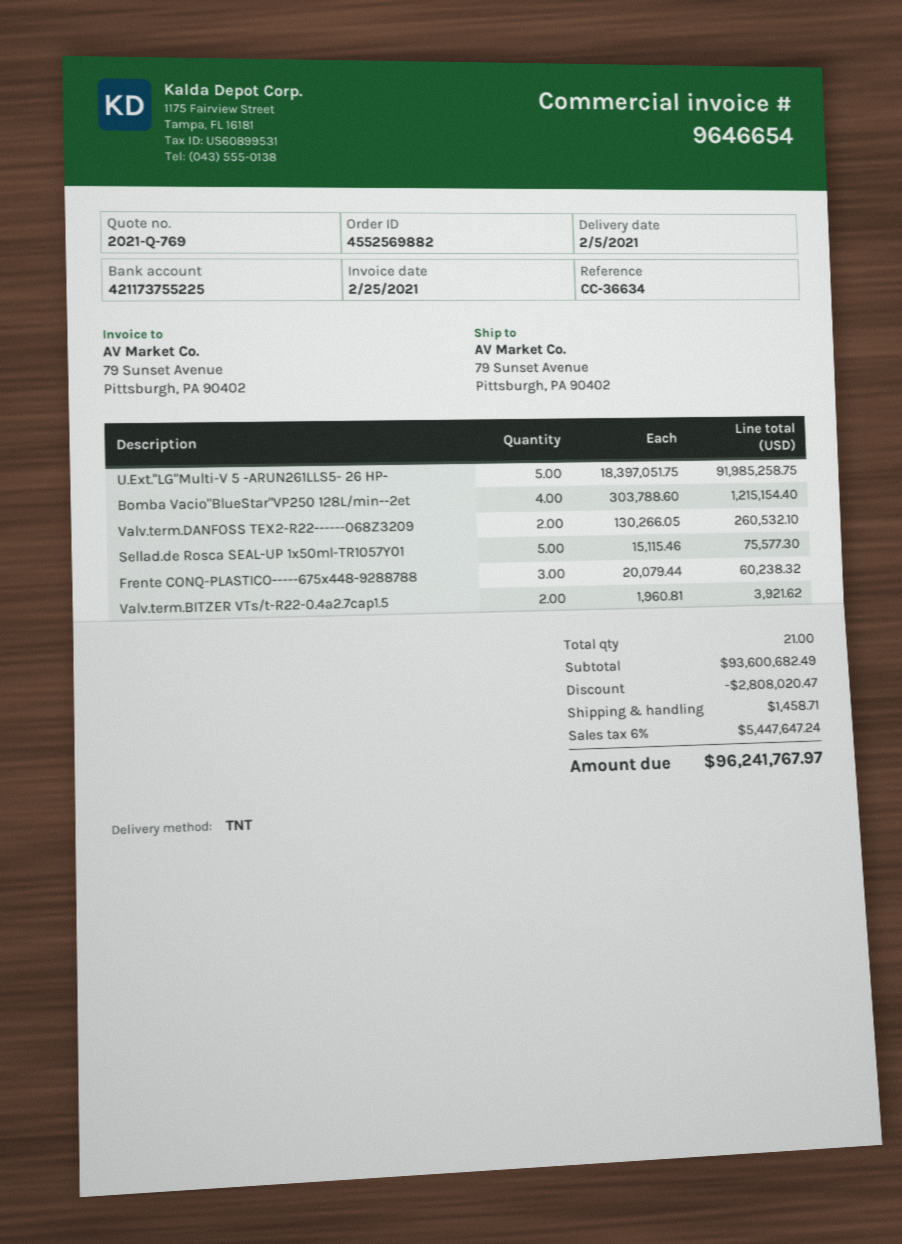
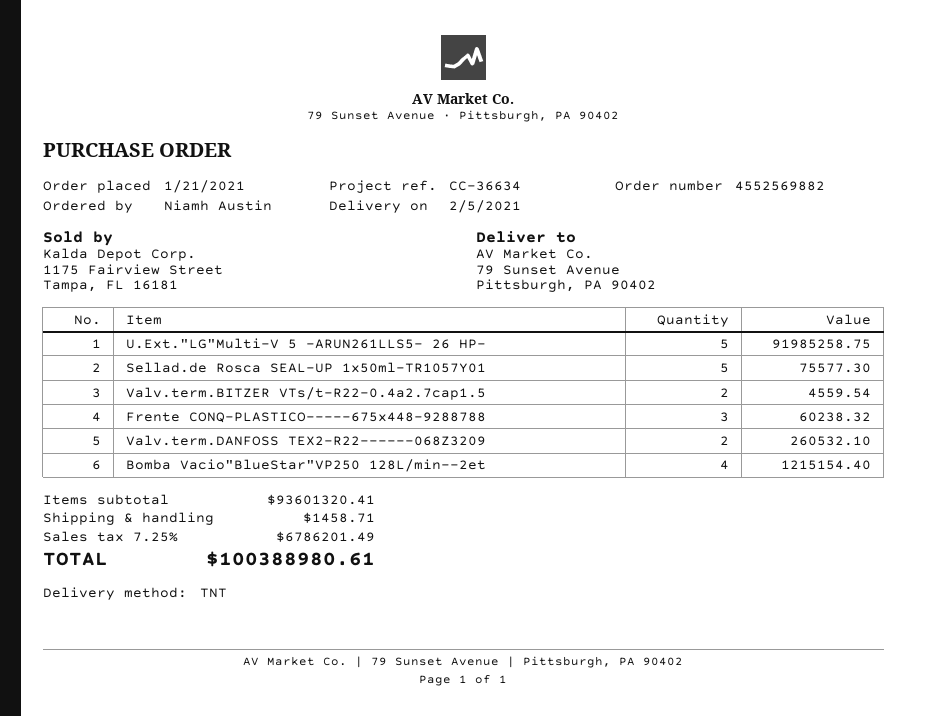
Valv.term.BITZER VTs/t-R22-0.4a2.7cap1.5: 2 for 3921.62 -> 2 for 4559.54
subtotal: 93600682.49 -> 93601320.41
discount: 2808020.47 -> none
tax: 6% = 5447647.24 -> 7.25% = 6786201.49
total: 96241767.97 -> 100388980.61

